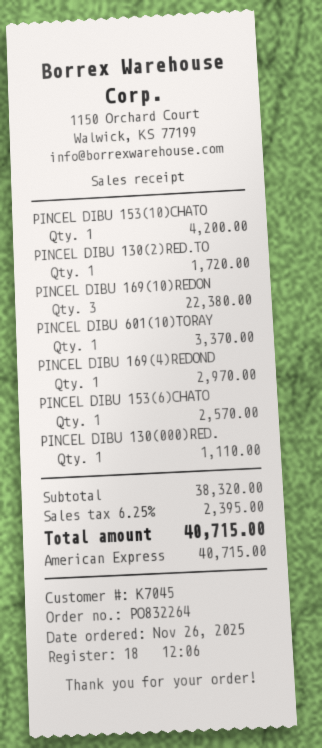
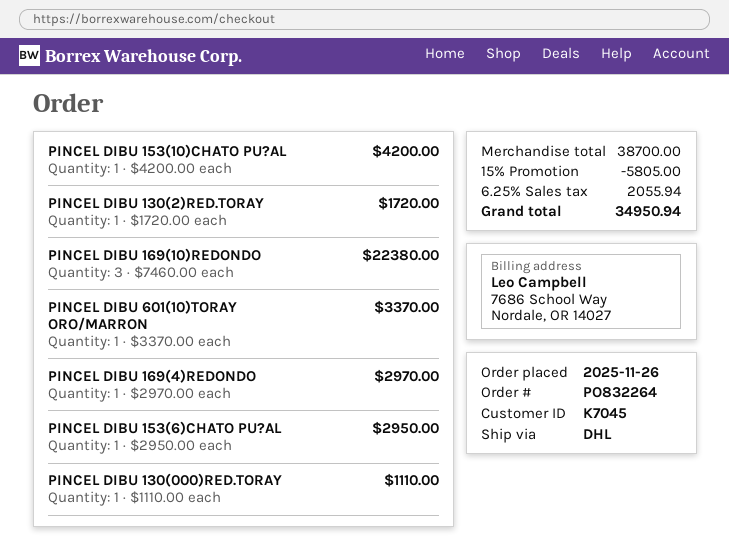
PINCEL DIBU 153(6)CHATO: 1 for 2570.00 -> 1 for 2950.00
subtotal: 38320.00 -> 38700.00
discount: none -> 15% = 5805.00
tax: 6.25% = 2395.00 -> 6.25% = 2055.94
total: 40715.00 -> 34950.94

